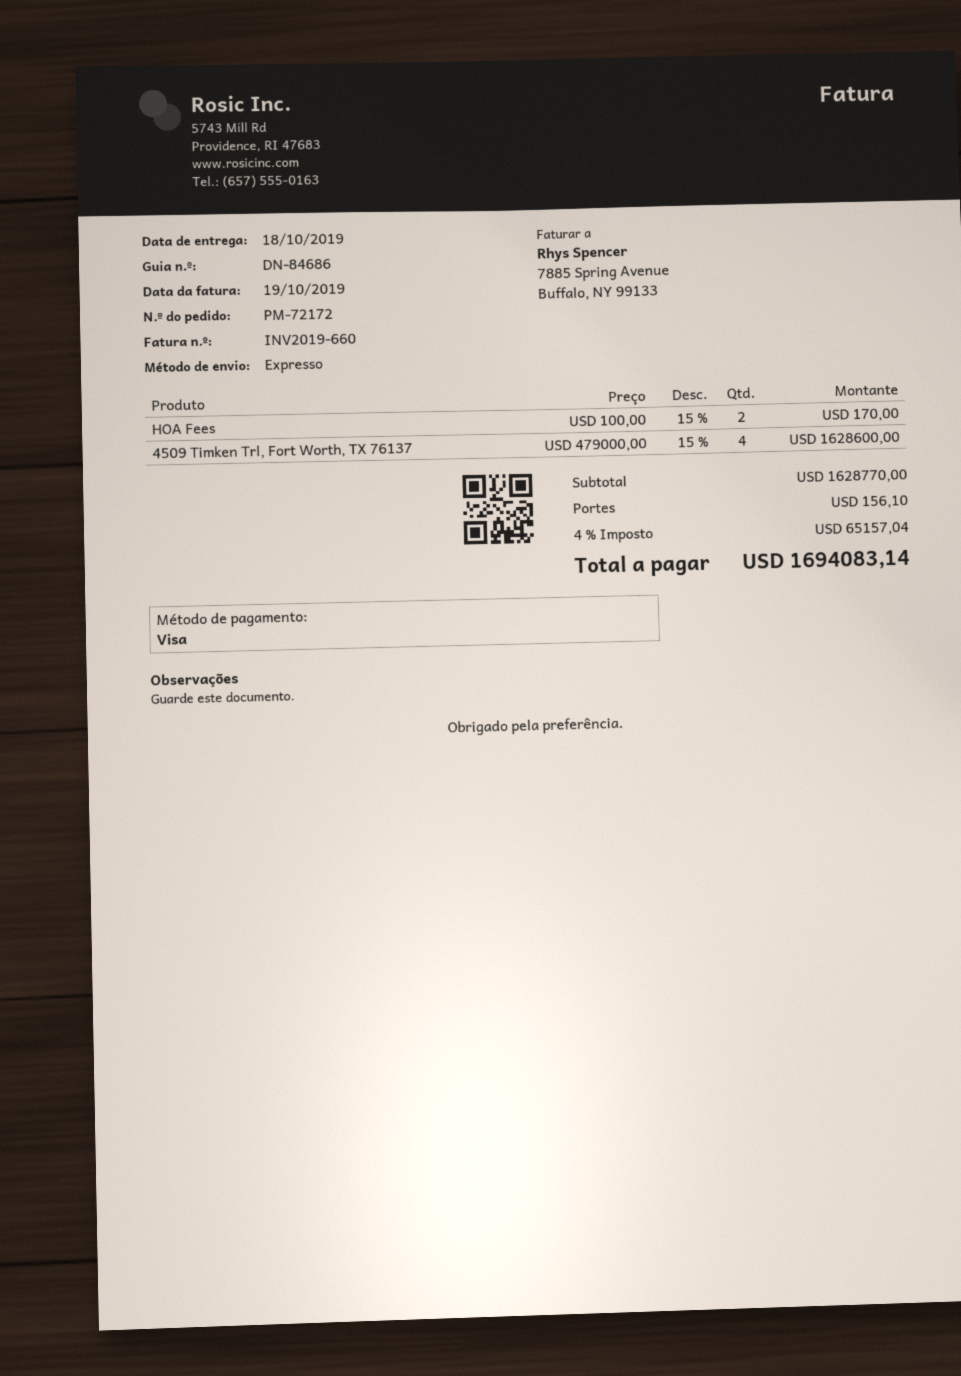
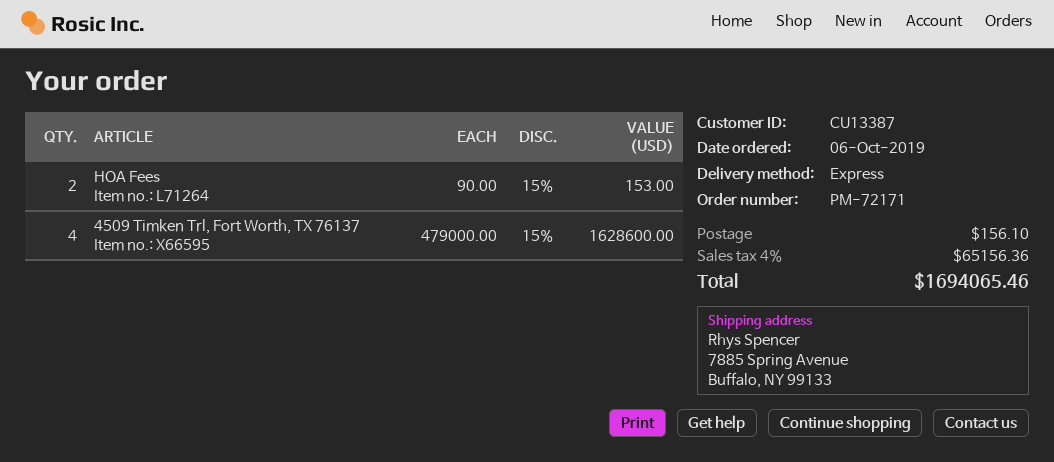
order number: PM-72172 -> PM-72171
HOA Fees: 2 x 100.00 - 15% = 170.00 -> 2 x 90.00 - 15% = 153.00
tax: 4% = 65157.04 -> 4% = 65156.36
total: 1694083.14 -> 1694065.46

